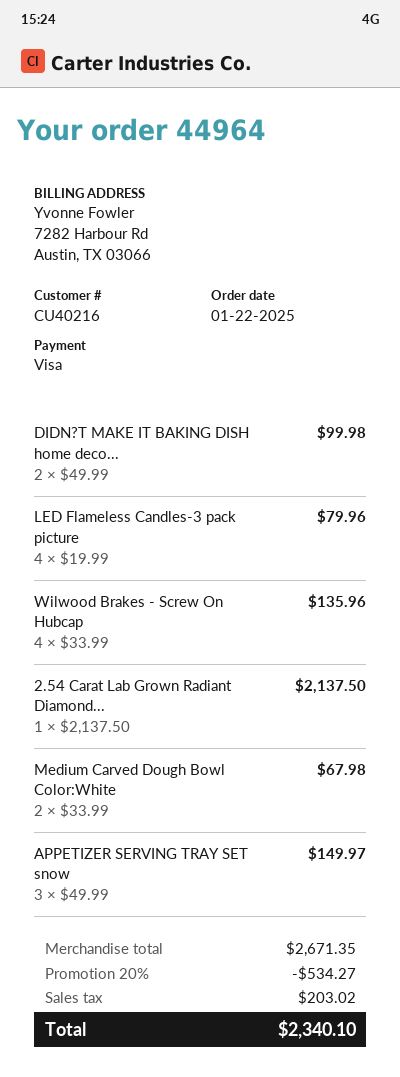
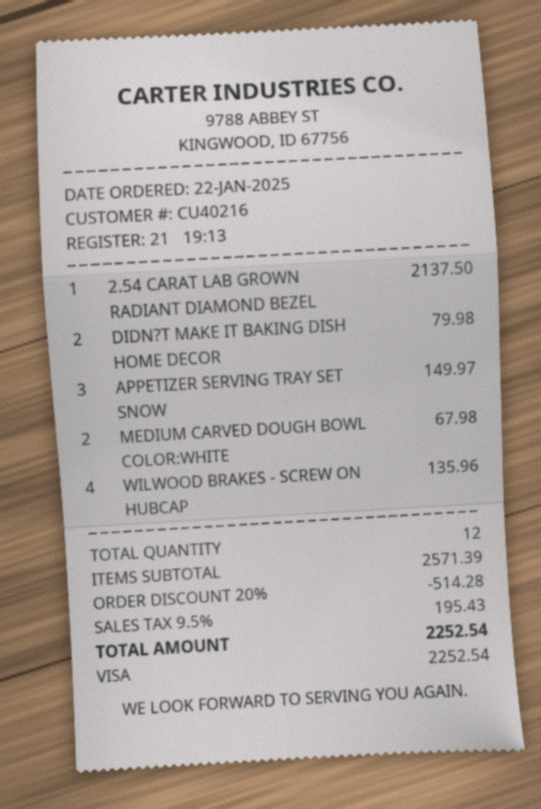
DIDN?T MAKE IT BAKING DISH home deco...: 2 for 99.98 -> 2 for 79.98
LED Flameless Candles-3 pack picture: 4 for 79.96 -> none
subtotal: 2671.35 -> 2571.39
discount: 20% = 534.27 -> 20% = 514.28
tax: 203.02 -> 195.43
total: 2340.10 -> 2252.54

